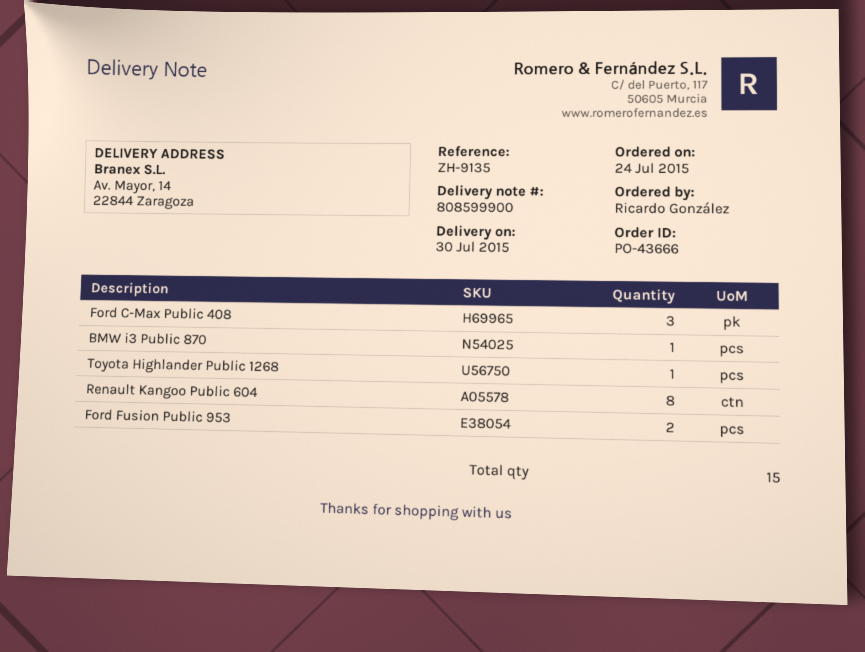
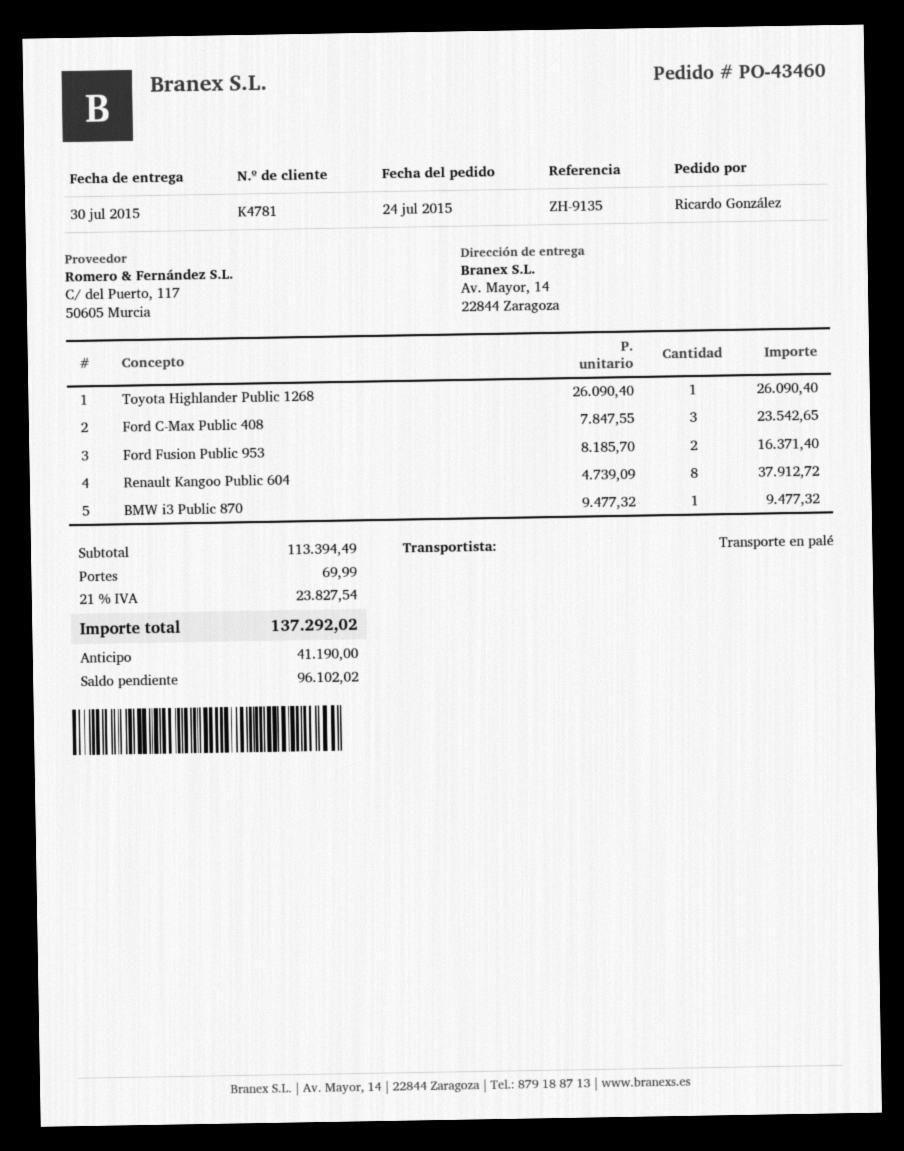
order number: PO-43666 -> PO-43460

